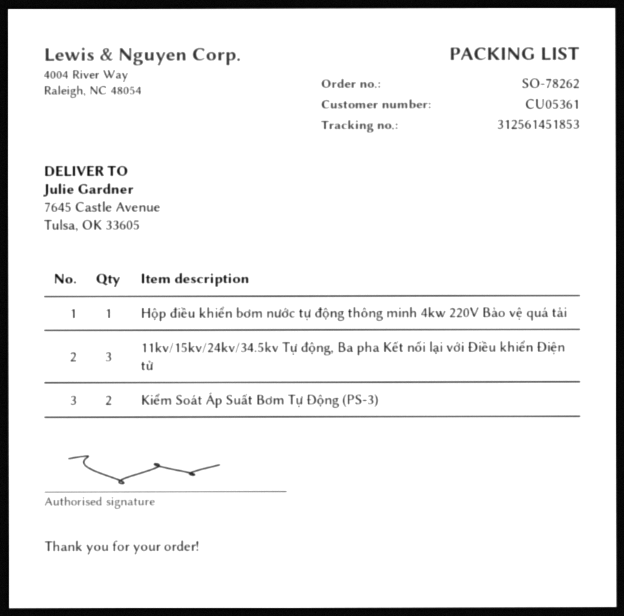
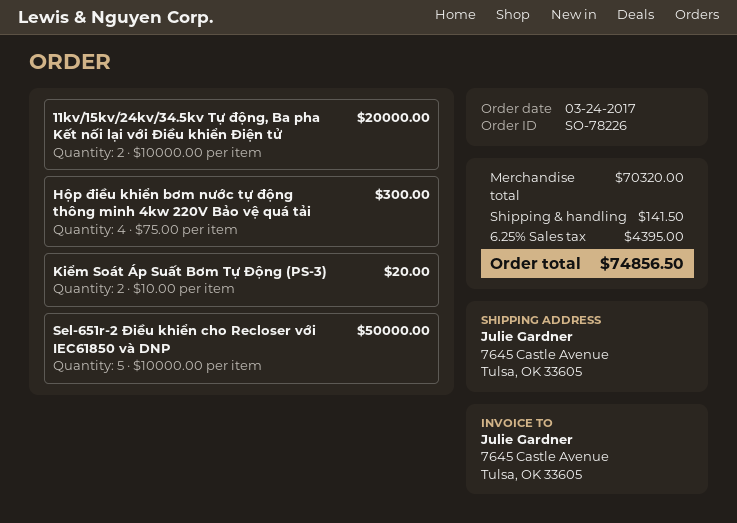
order number: SO-78262 -> SO-78226
Hộp điều khiển bơm nước tự động thông minh 4kw 220V Bảo vệ quá tải: 1 -> 4
11kv/15kv/24kv/34.5kv Tự động, Ba pha Kết nối lại với Điều khiển Điện tử: 3 -> 2
Sel-651r-2 Điều khiển cho Recloser với IEC61850 và DNP: none -> 5

